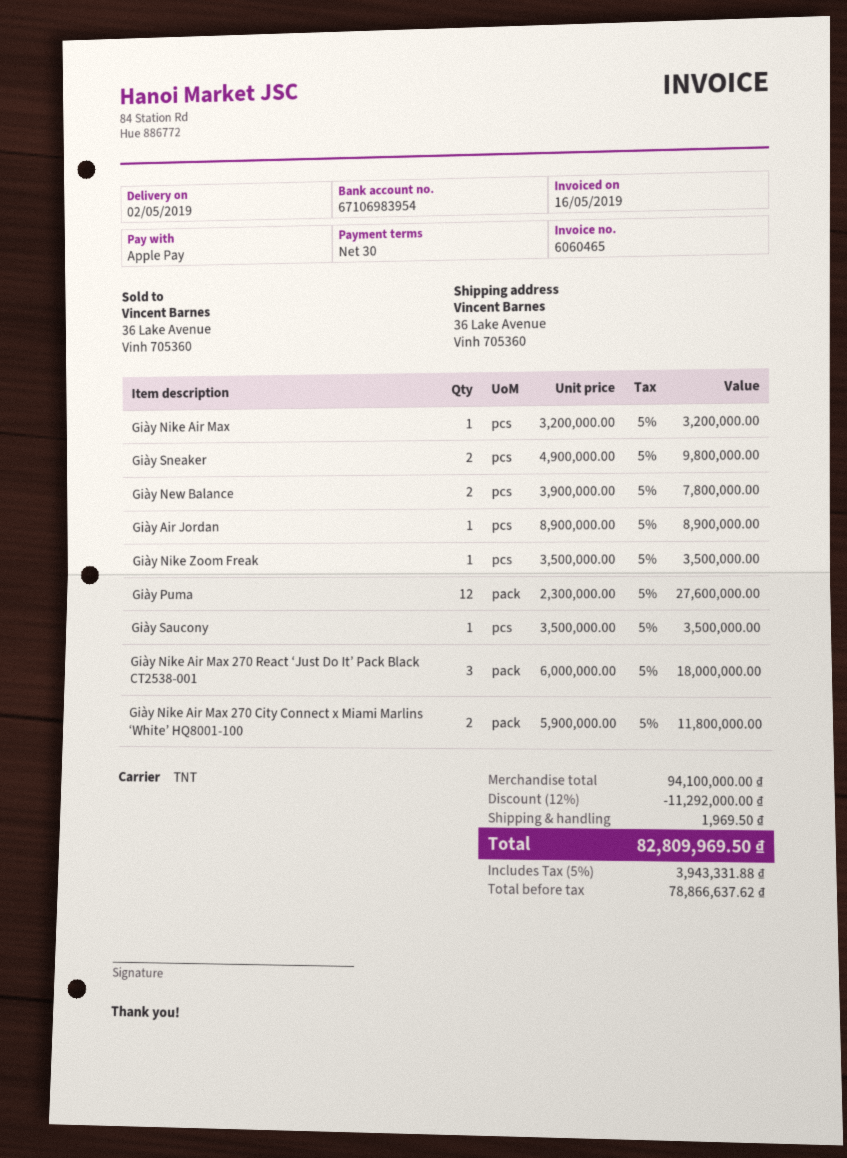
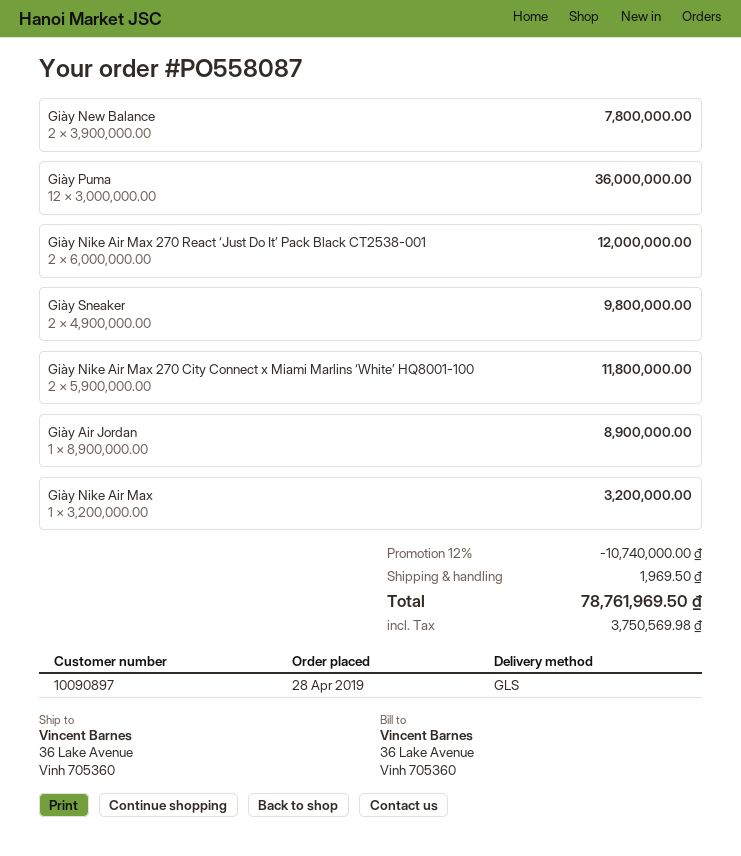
shipping method: TNT -> GLS
Giày Nike Zoom Freak: 1 x 3500000.00 = 3500000.00 -> none
Giày Puma: 12 x 2300000.00 = 27600000.00 -> 12 x 3000000.00 = 36000000.00
Giày Saucony: 1 x 3500000.00 = 3500000.00 -> none
Giày Nike Air Max 270 React ‘Just Do It’ Pack Black CT2538-001: 3 x 6000000.00 = 18000000.00 -> 2 x 6000000.00 = 12000000.00
discount: 12% = 11292000.00 -> 12% = 10740000.00
tax: 3943331.88 -> 3750569.98
total: 82809969.50 -> 78761969.50

